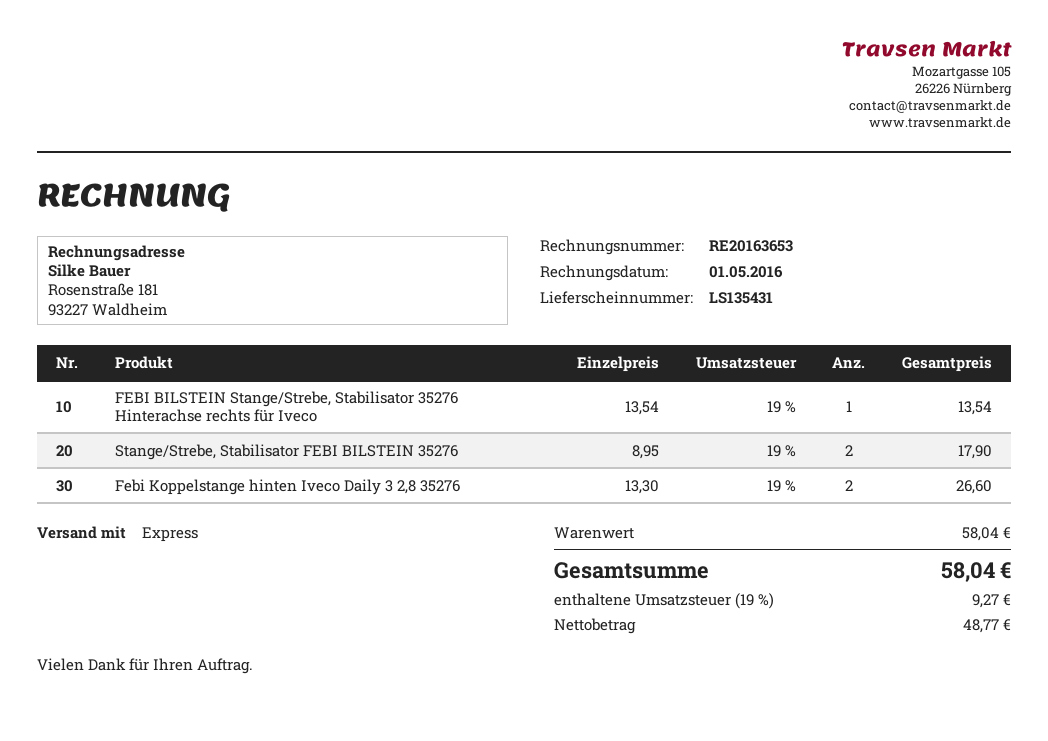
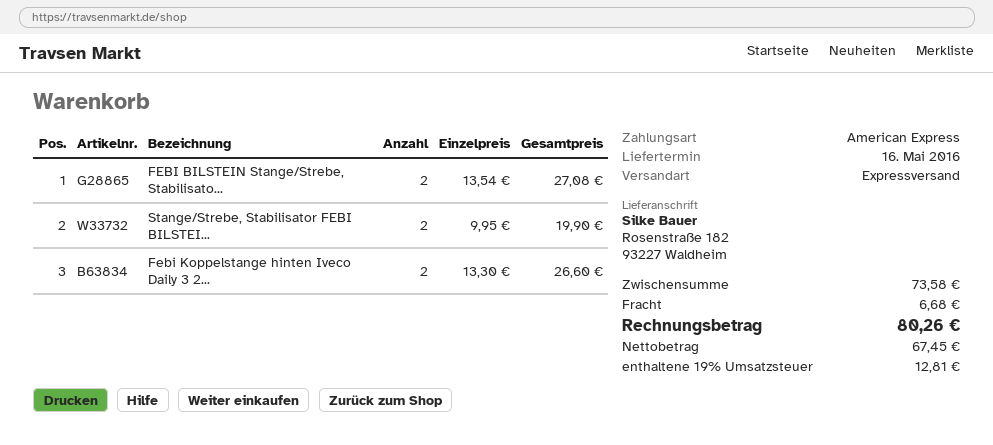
FEBI BILSTEIN Stange/Strebe, Stabilisator 35276 Hinterachse rechts für Iveco: 1 x 13.54 = 13.54 -> 2 x 13.54 = 27.08
Stange/Strebe, Stabilisator FEBI BILSTEIN 35276: 2 x 8.95 = 17.90 -> 2 x 9.95 = 19.90
subtotal: 58.04 -> 73.58
shipping: none -> 6.68
net: 48.77 -> 67.45
tax: 19% = 9.27 -> 19% = 12.81
total: 58.04 -> 80.26

